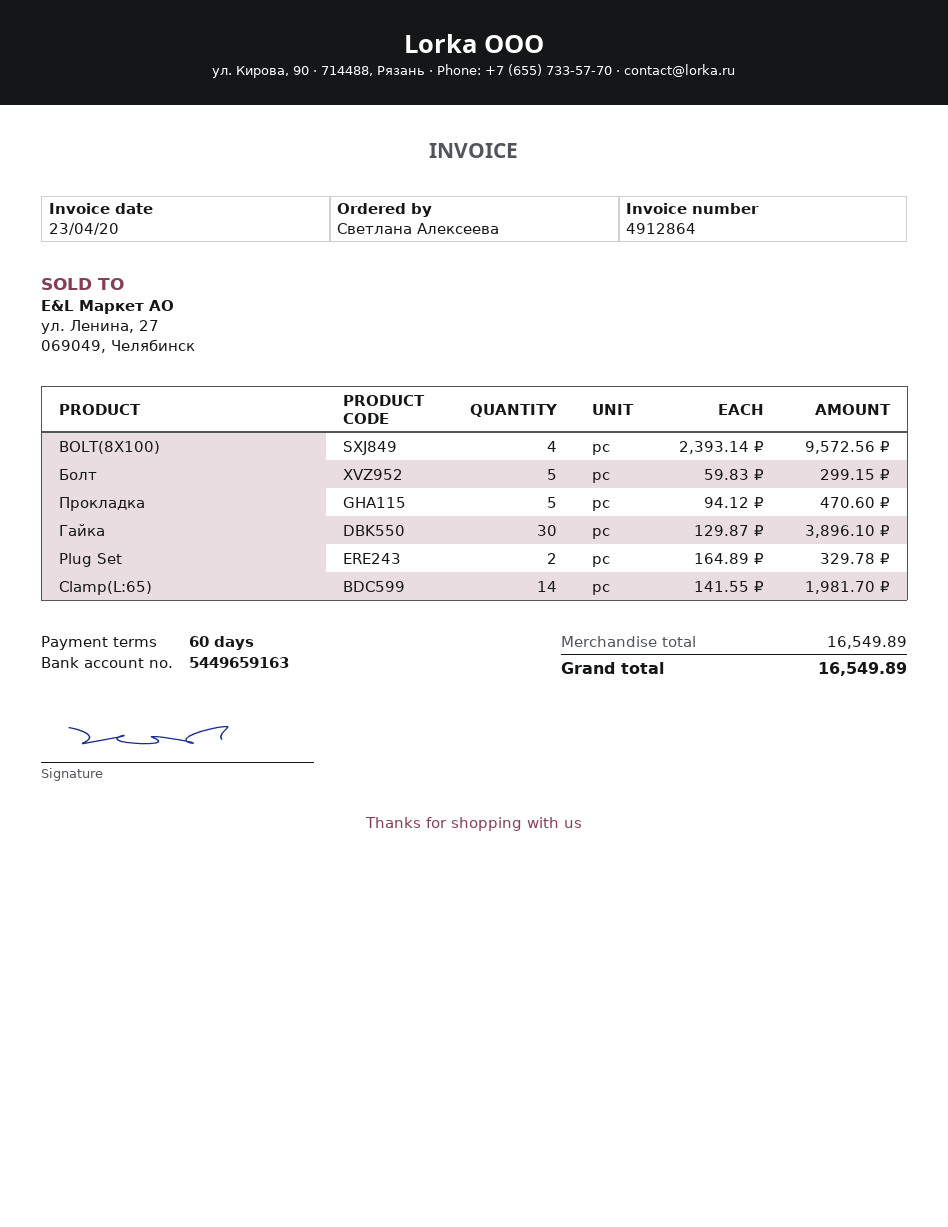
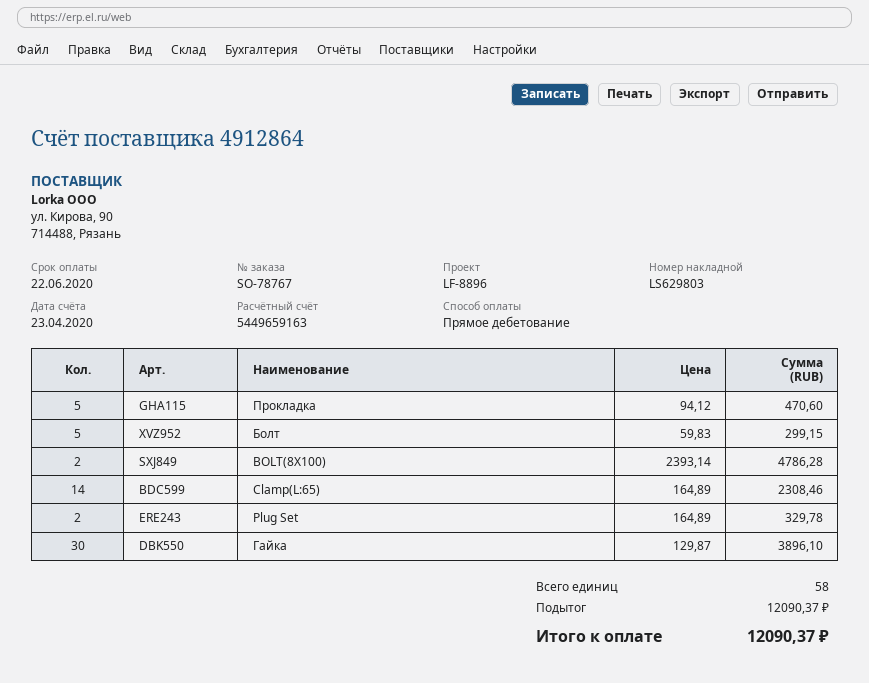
BOLT(8X100): 4 x 2393.14 = 9572.56 -> 2 x 2393.14 = 4786.28
Clamp(L:65): 14 x 141.55 = 1981.70 -> 14 x 164.89 = 2308.46
subtotal: 16549.89 -> 12090.37
total: 16549.89 -> 12090.37

